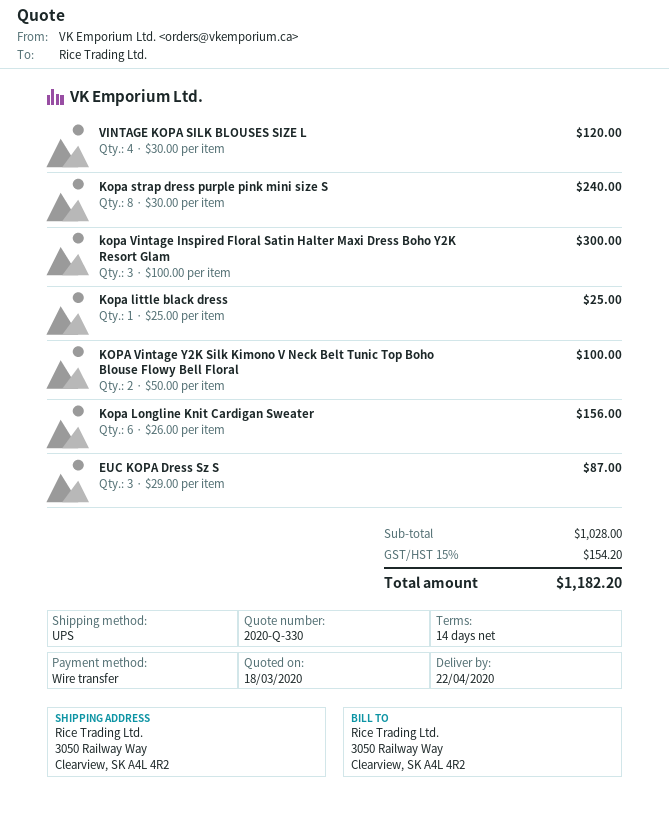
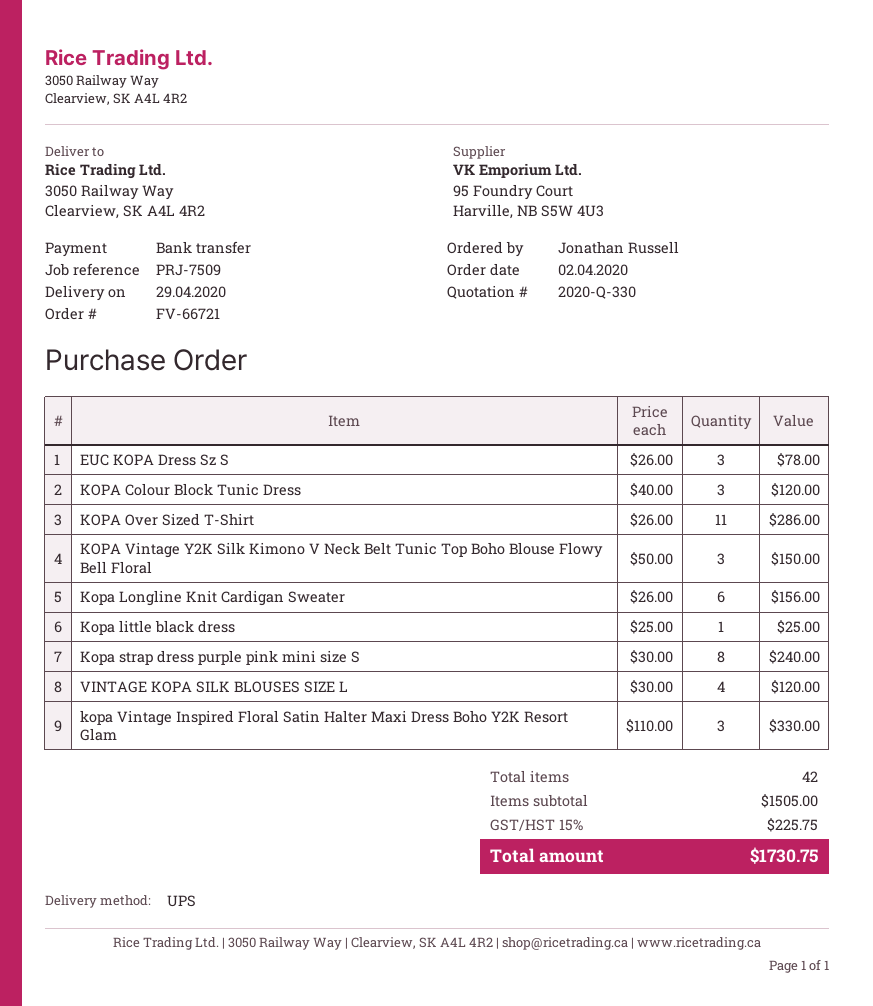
delivery date: 2020-04-22 -> 2020-04-29
kopa Vintage Inspired Floral Satin Halter Maxi Dress Boho Y2K Resort Glam: 3 x 100.00 = 300.00 -> 3 x 110.00 = 330.00
KOPA Vintage Y2K Silk Kimono V Neck Belt Tunic Top Boho Blouse Flowy Bell Floral: 2 x 50.00 = 100.00 -> 3 x 50.00 = 150.00
EUC KOPA Dress Sz S: 3 x 29.00 = 87.00 -> 3 x 26.00 = 78.00
KOPA Colour Block Tunic Dress: none -> 3 x 40.00 = 120.00
KOPA Over Sized T-Shirt: none -> 11 x 26.00 = 286.00
subtotal: 1028.00 -> 1505.00
tax: 15% = 154.20 -> 15% = 225.75
total: 1182.20 -> 1730.75

